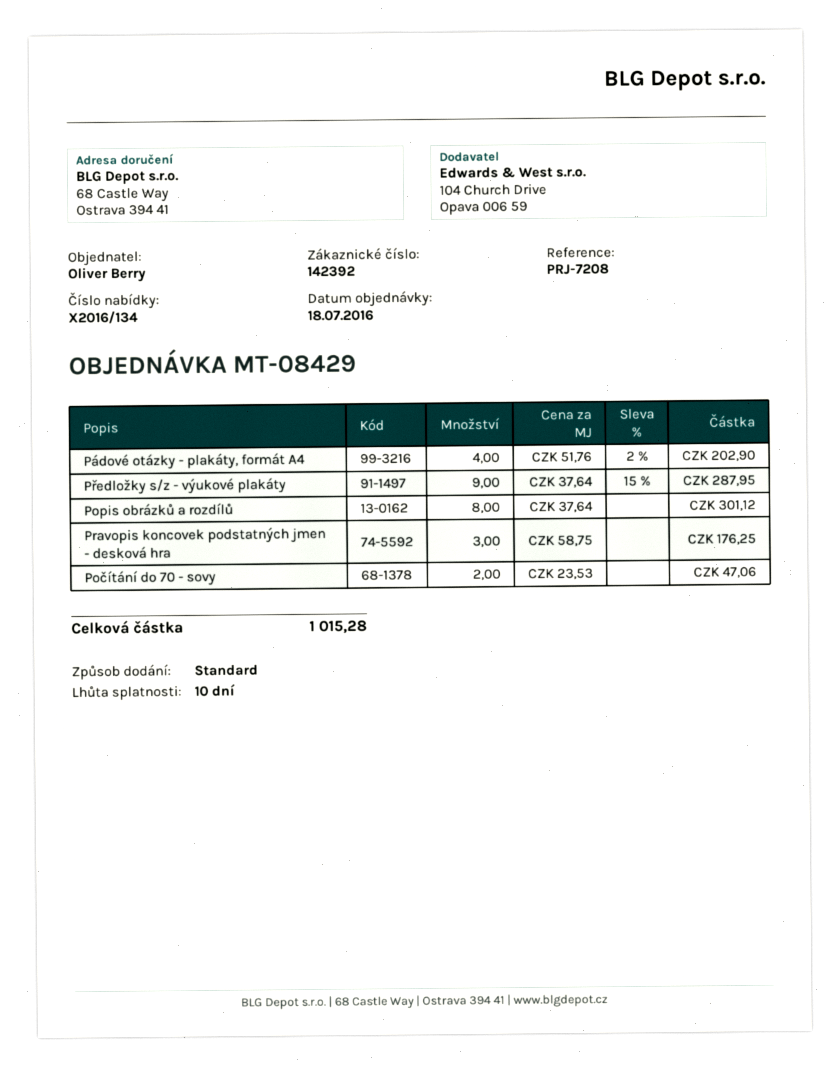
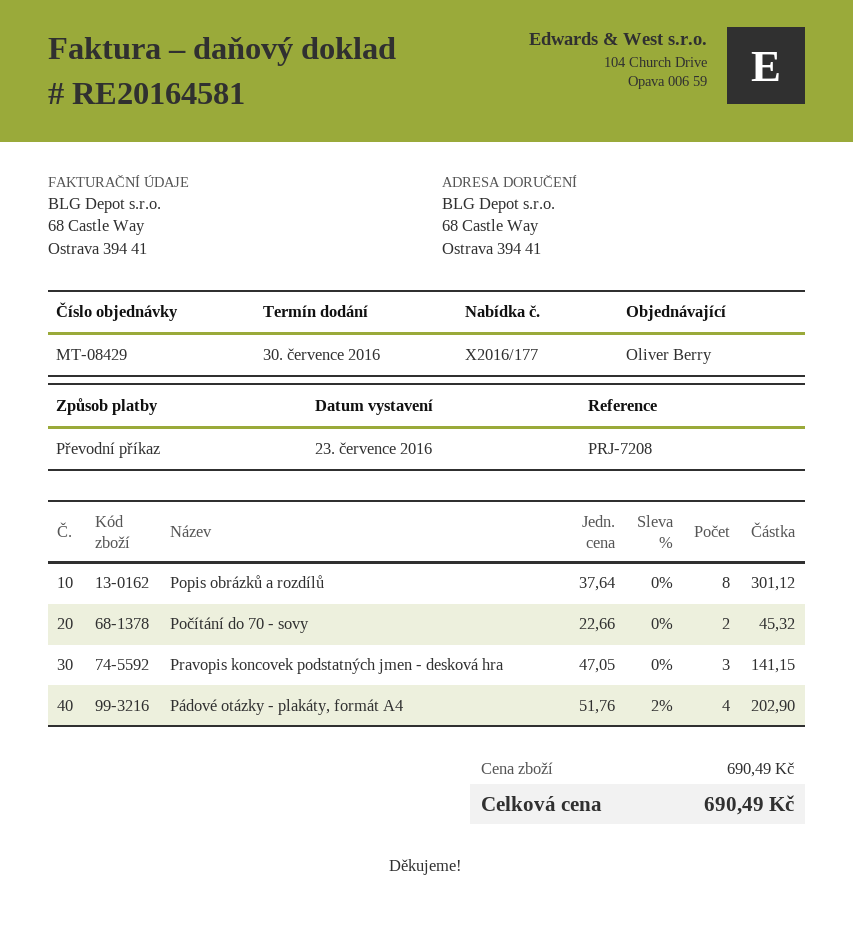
quote number: X2016/134 -> X2016/177
Předložky s/z - výukové plakáty: 9 x 37.64 - 15% = 287.95 -> none
Pravopis koncovek podstatných jmen - desková hra: 3 x 58.75 = 176.25 -> 3 x 47.05 = 141.15
Počítání do 70 - sovy: 2 x 23.53 = 47.06 -> 2 x 22.66 = 45.32
total: 1015.28 -> 690.49

